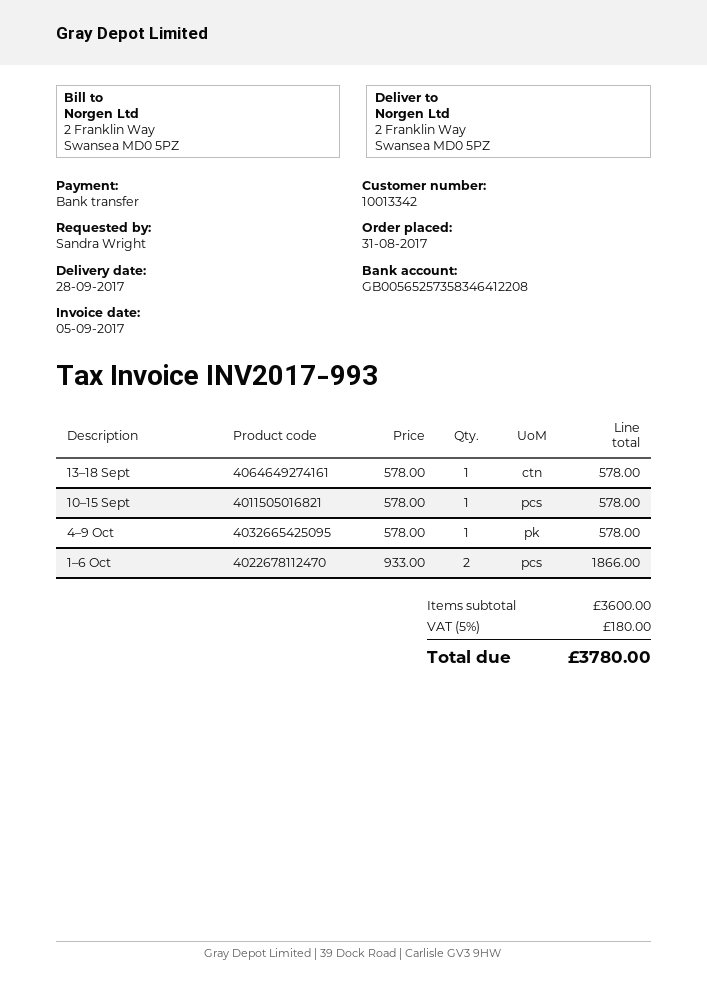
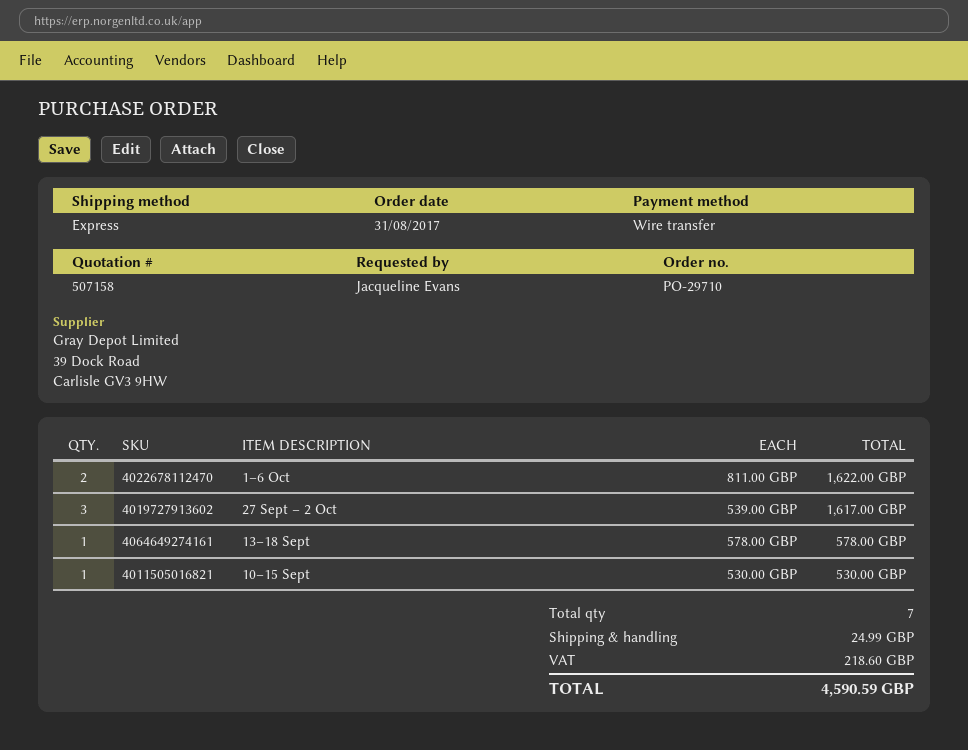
ordered by: Sandra Wright -> Jacqueline Evans
10–15 Sept: 1 x 578.00 = 578.00 -> 1 x 530.00 = 530.00
4–9 Oct: 1 x 578.00 = 578.00 -> none
1–6 Oct: 2 x 933.00 = 1866.00 -> 2 x 811.00 = 1622.00
27 Sept – 2 Oct: none -> 3 x 539.00 = 1617.00
shipping: none -> 24.99
tax: 180.00 -> 218.60
total: 3780.00 -> 4590.59

